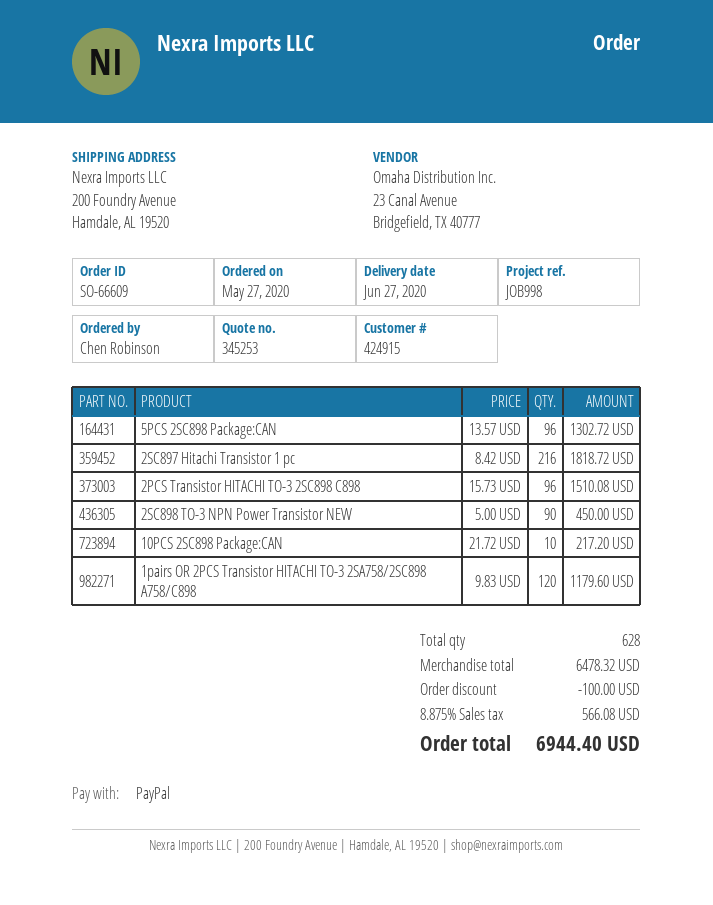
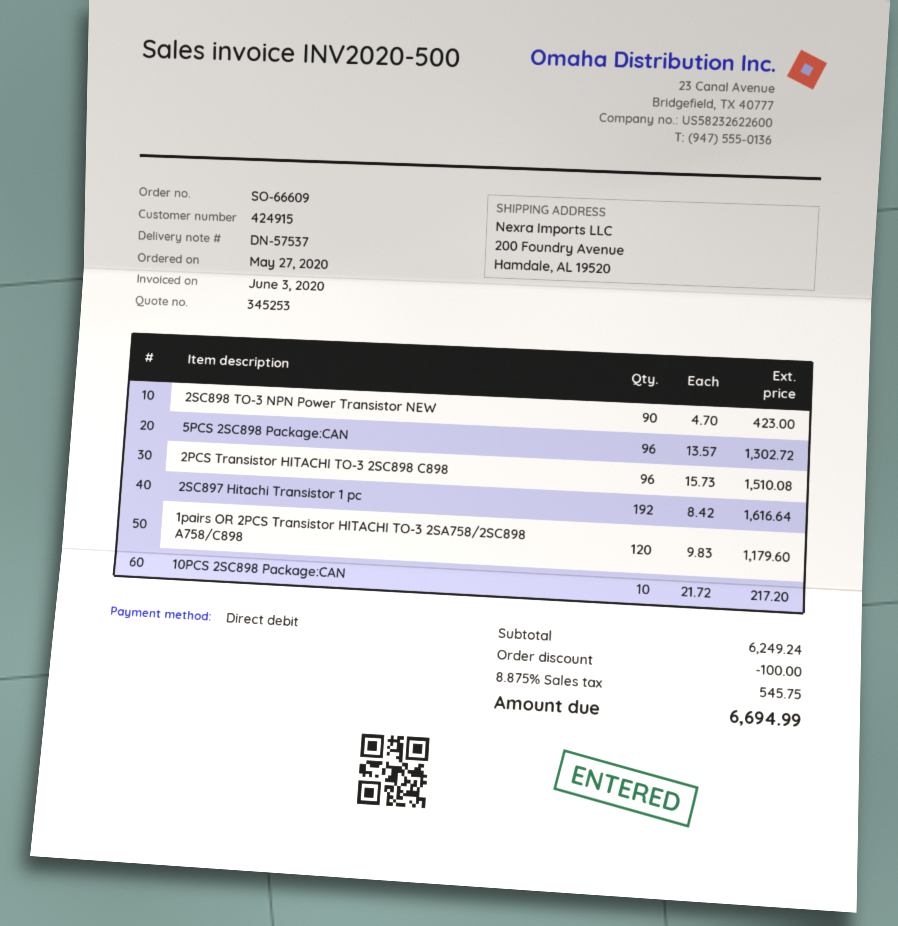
payment method: PayPal -> direct debit
2SC897 Hitachi Transistor 1 pc: 216 x 8.42 = 1818.72 -> 192 x 8.42 = 1616.64
2SC898 TO-3 NPN Power Transistor NEW: 90 x 5.00 = 450.00 -> 90 x 4.70 = 423.00
subtotal: 6478.32 -> 6249.24
tax: 8.875% = 566.08 -> 8.875% = 545.75
total: 6944.40 -> 6694.99

